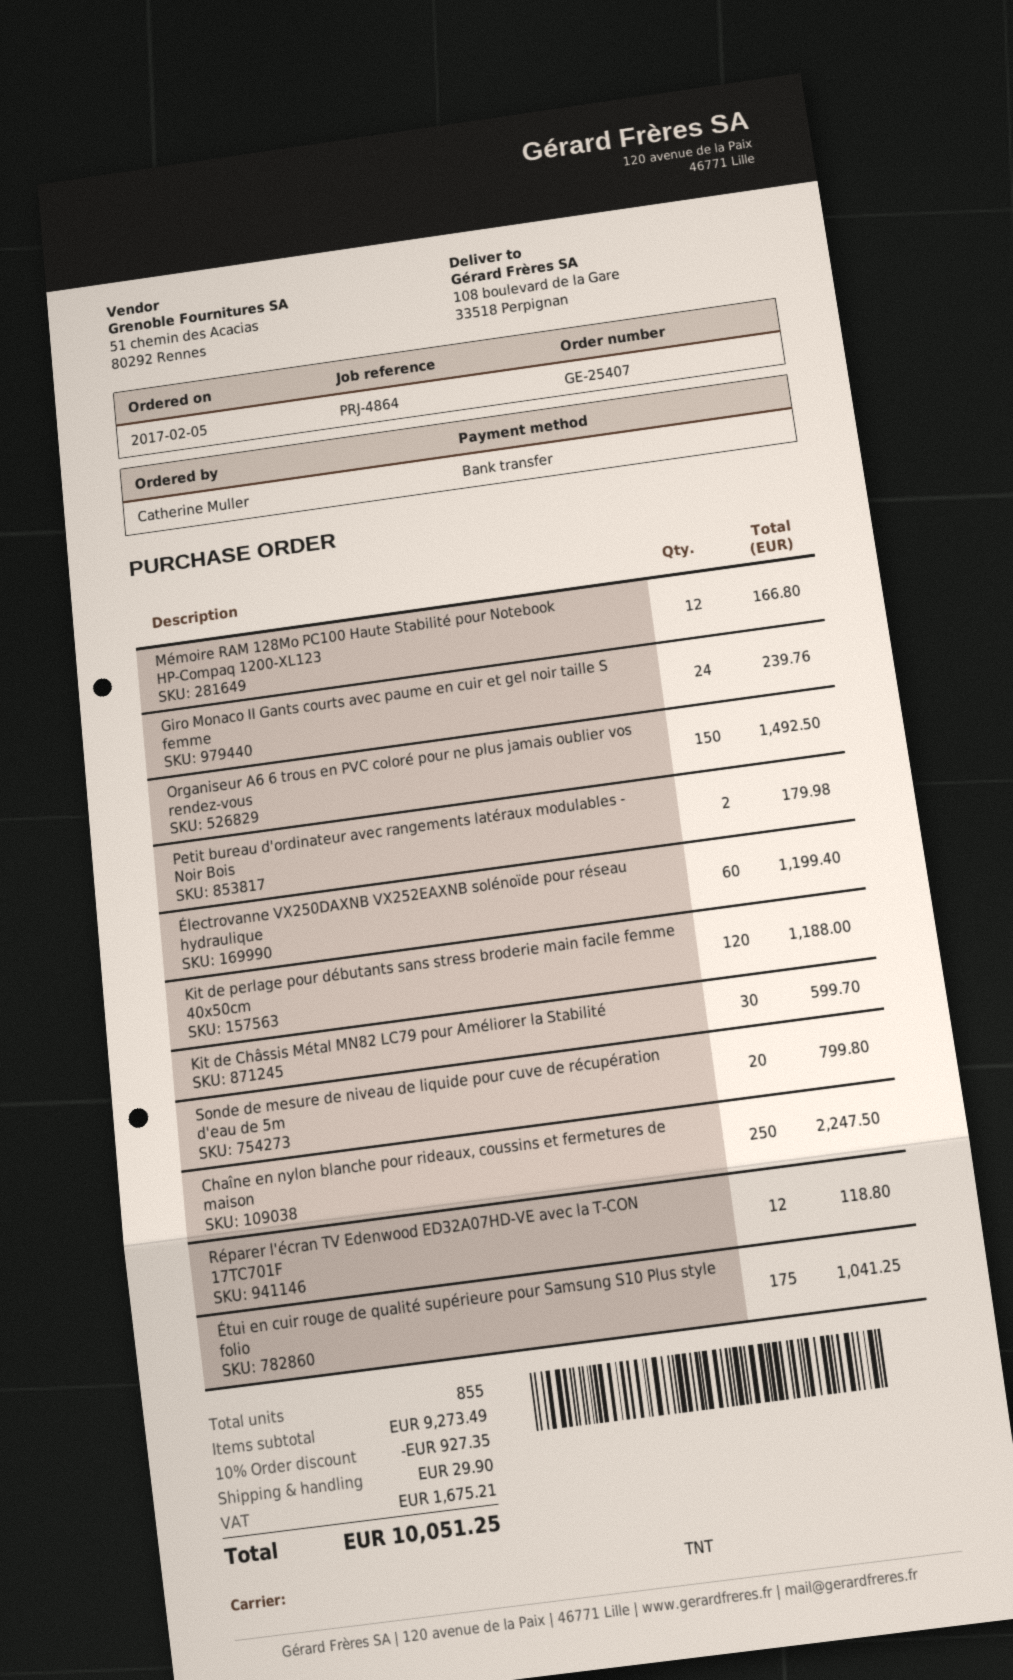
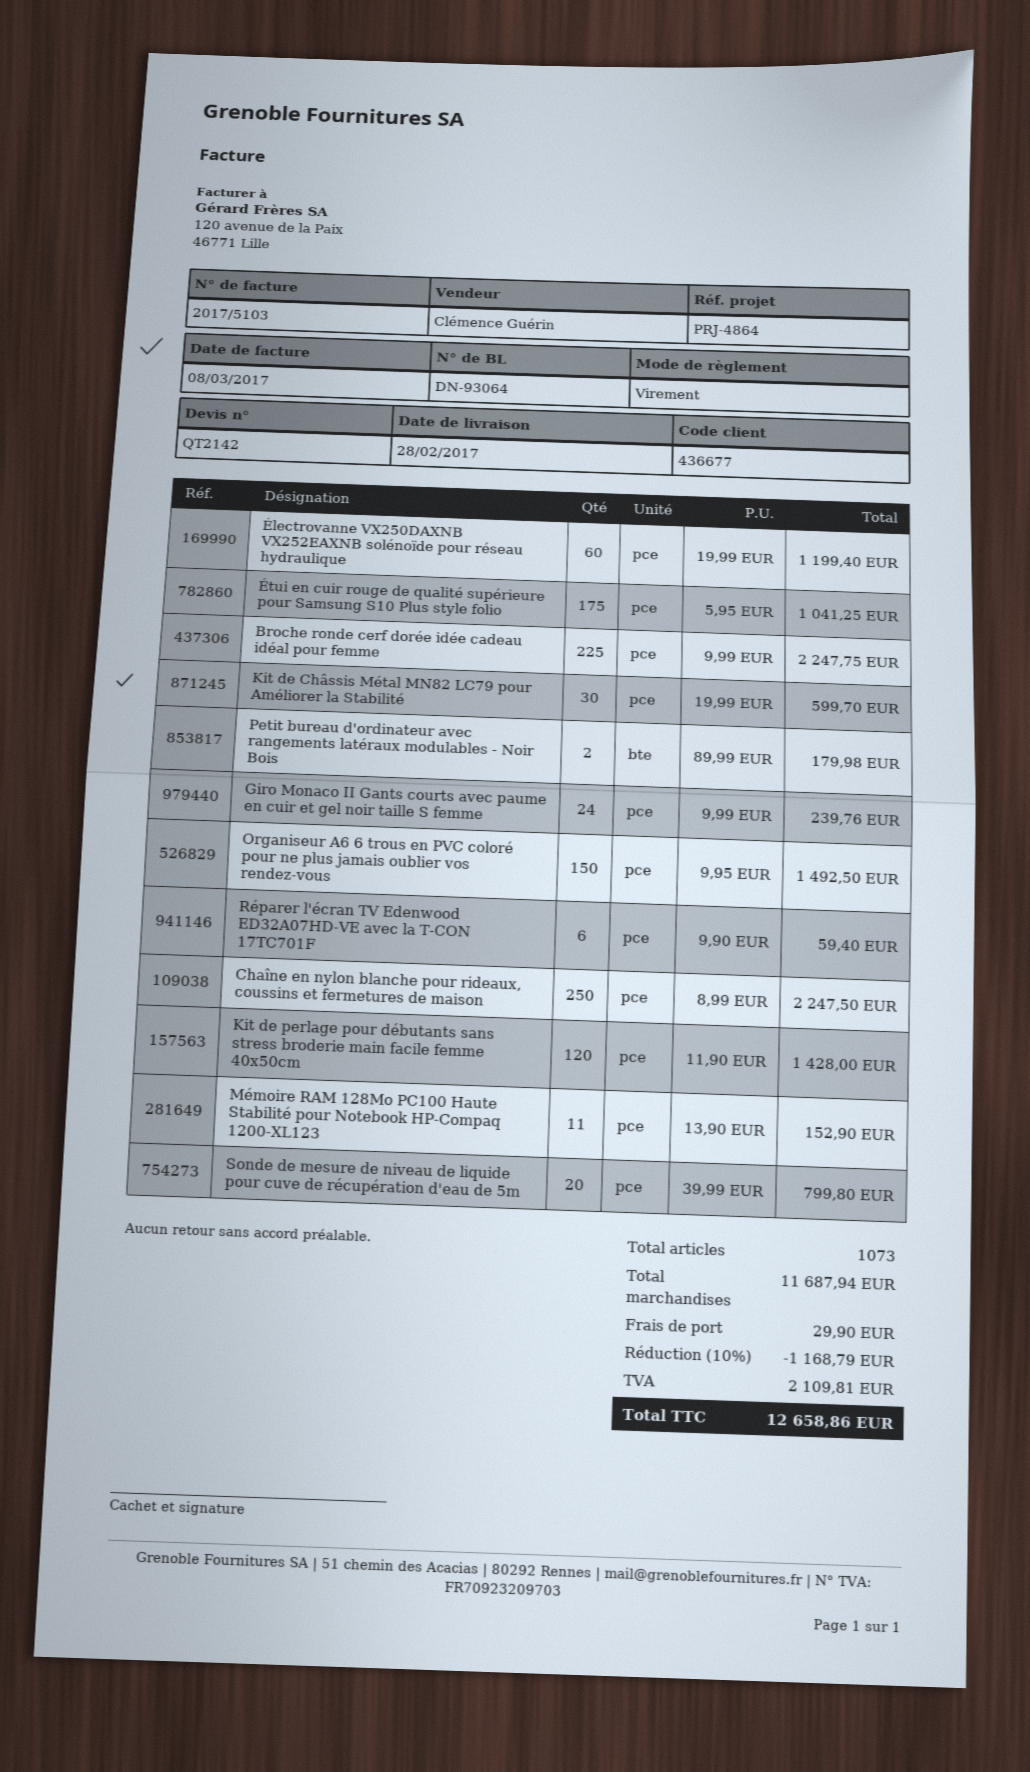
Mémoire RAM 128Mo PC100 Haute Stabilité pour Notebook HP-Compaq 1200-XL123: 12 for 166.80 -> 11 for 152.90
Kit de perlage pour débutants sans stress broderie main facile femme 40x50cm: 120 for 1188.00 -> 120 for 1428.00
Réparer l'écran TV Edenwood ED32A07HD-VE avec la T-CON 17TC701F: 12 for 118.80 -> 6 for 59.40
Broche ronde cerf dorée idée cadeau idéal pour femme: none -> 225 for 2247.75
total quantity: 855 -> 1073
subtotal: 9273.49 -> 11687.94
discount: 10% = 927.35 -> 10% = 1168.79
tax: 1675.21 -> 2109.81
total: 10051.25 -> 12658.86

